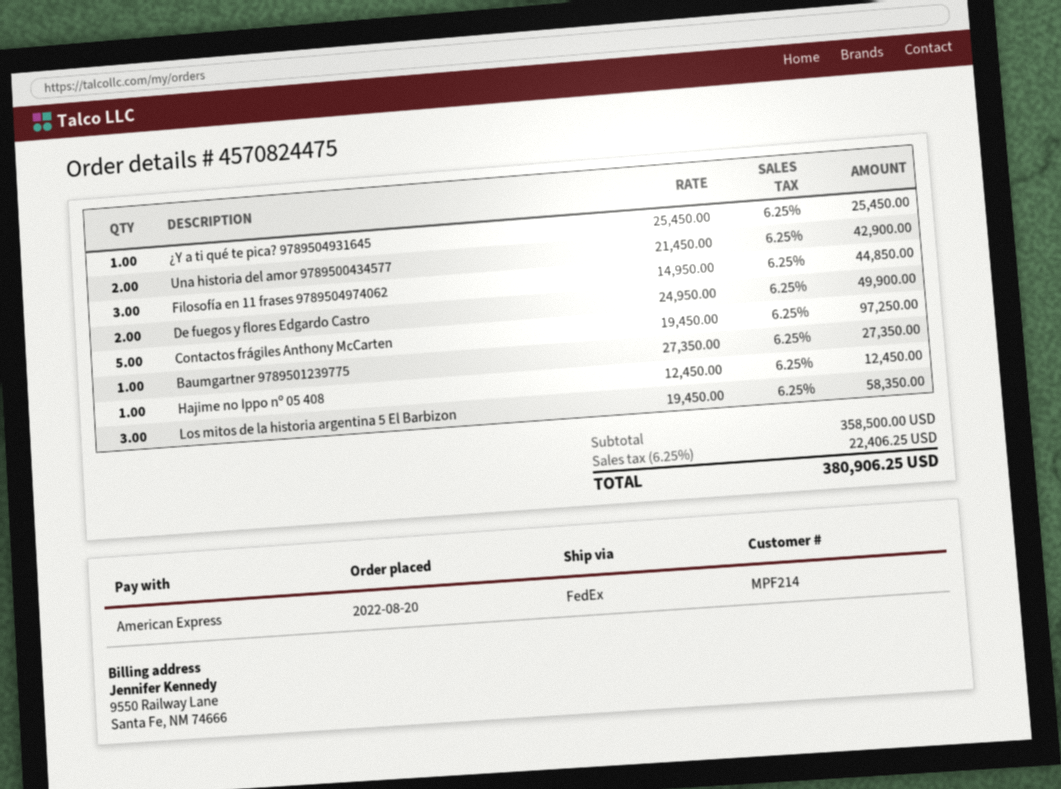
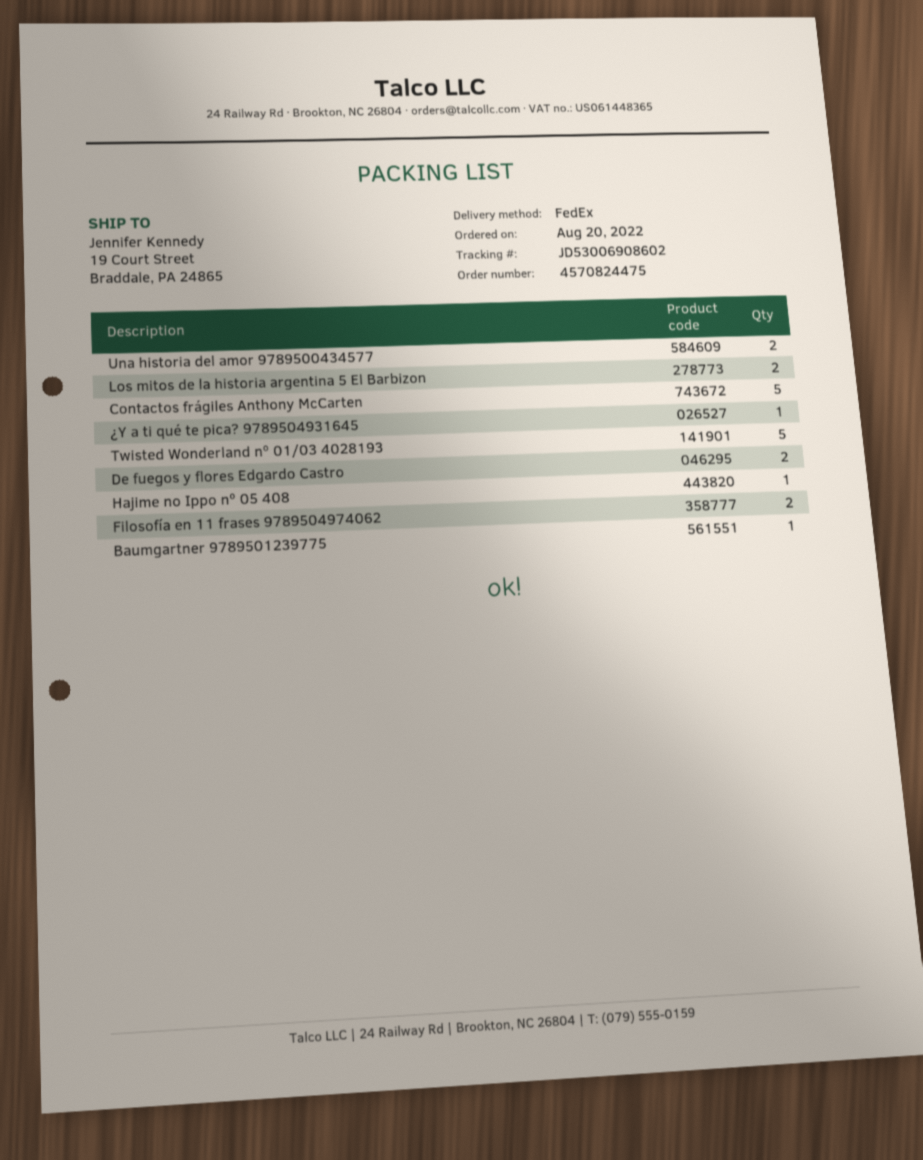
Filosofía en 11 frases 9789504974062: 3 -> 2
Los mitos de la historia argentina 5 El Barbizon: 3 -> 2
Twisted Wonderland nº 01/03 4028193: none -> 5

